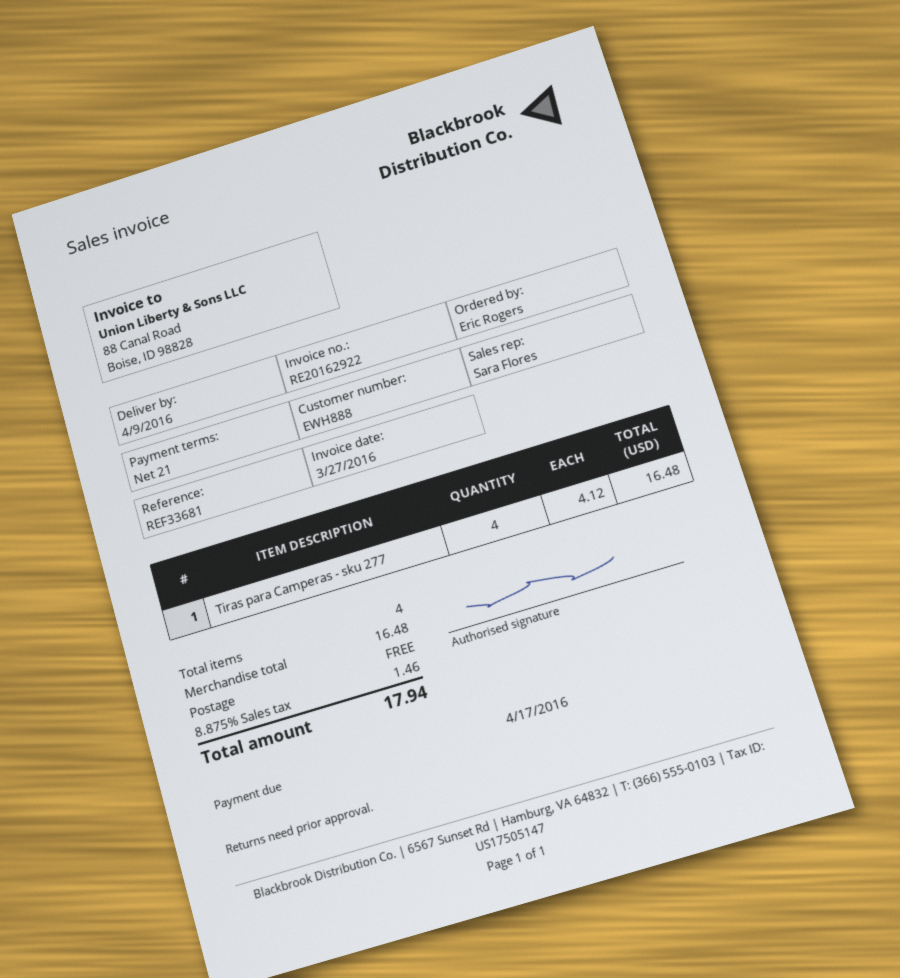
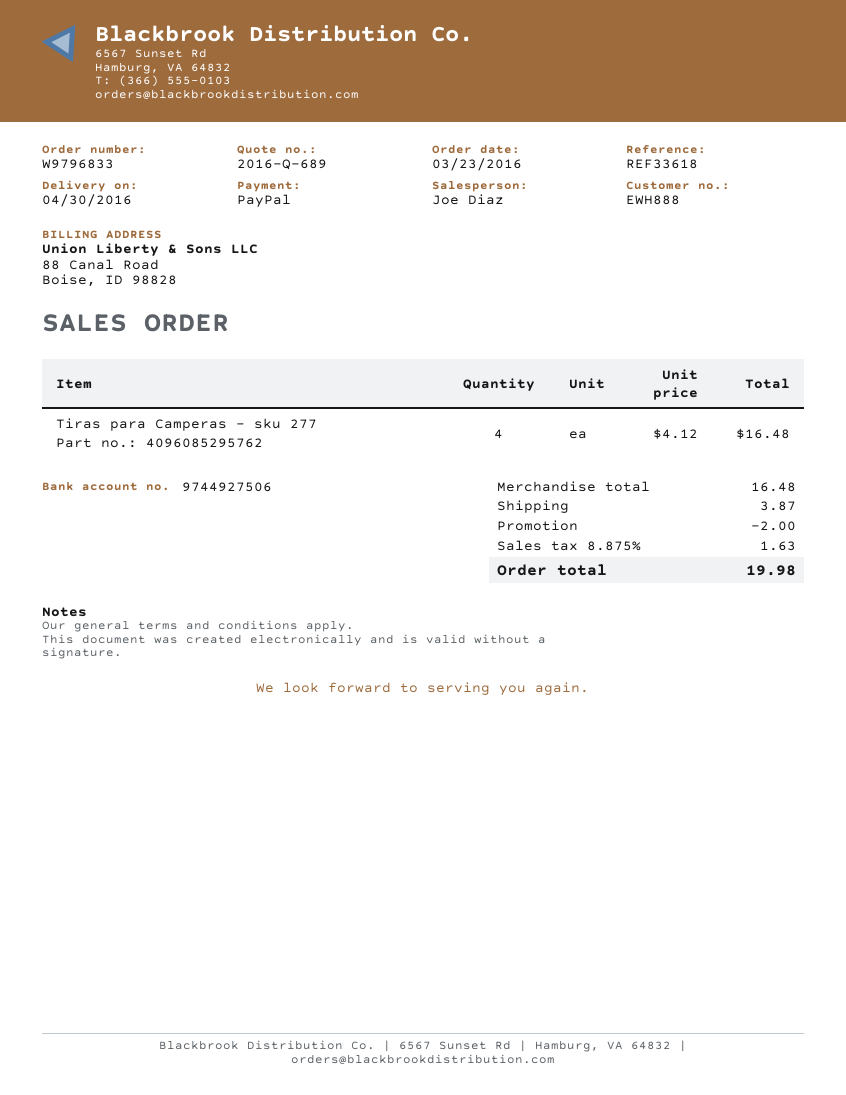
delivery date: 2016-04-09 -> 2016-04-30
reference: REF33681 -> REF33618
sales rep: Sara Flores -> Joe Diaz
discount: none -> 2.00
shipping: 0.00 -> 3.87
tax: 8.875% = 1.46 -> 8.875% = 1.63
total: 17.94 -> 19.98

